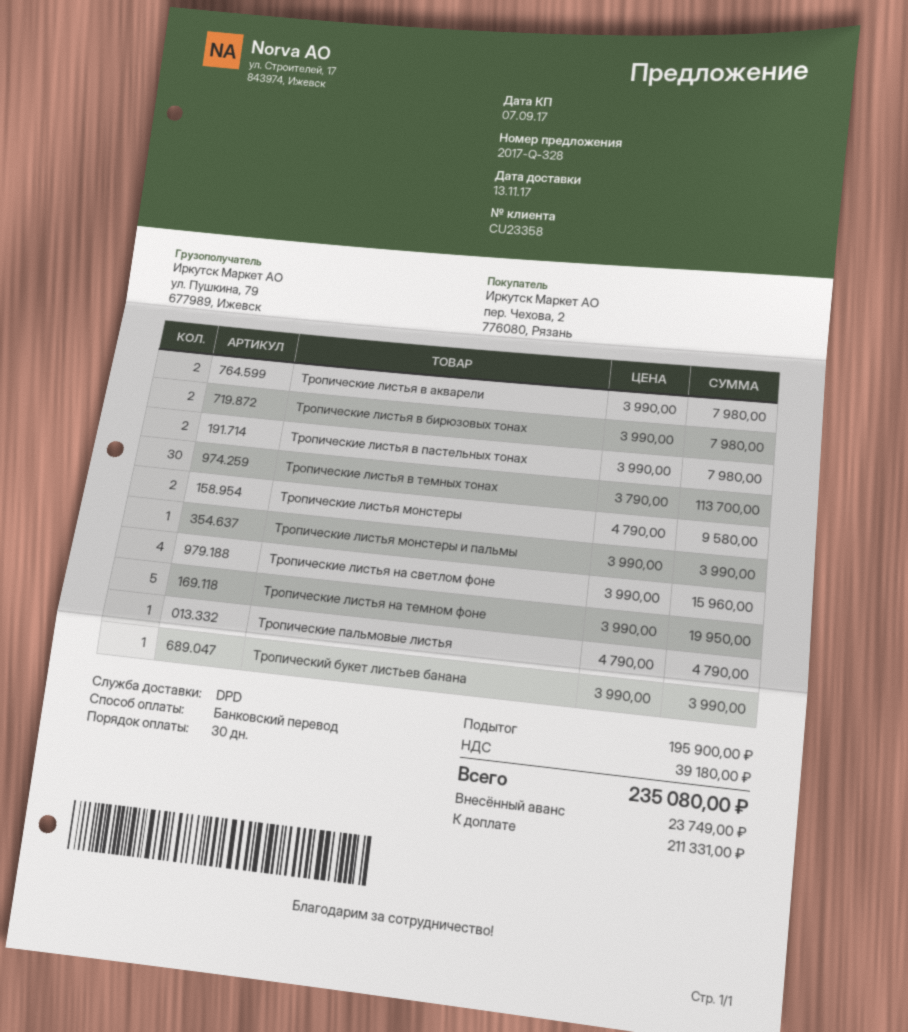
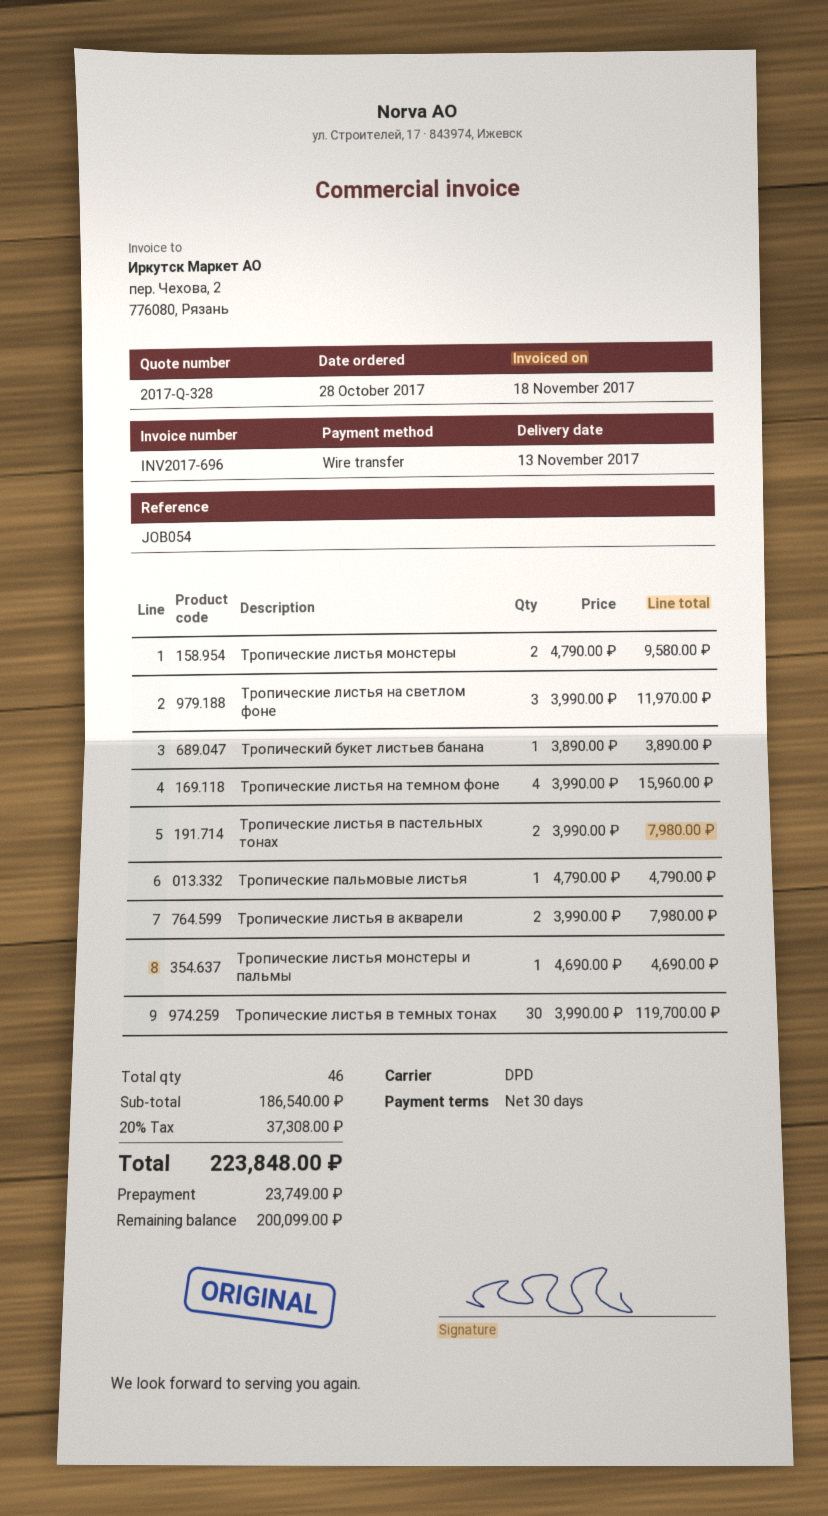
Тропические листья в бирюзовых тонах: 2 x 3990.00 = 7980.00 -> none
Тропические листья в темных тонах: 30 x 3790.00 = 113700.00 -> 30 x 3990.00 = 119700.00
Тропические листья монстеры и пальмы: 1 x 3990.00 = 3990.00 -> 1 x 4690.00 = 4690.00
Тропические листья на светлом фоне: 4 x 3990.00 = 15960.00 -> 3 x 3990.00 = 11970.00
Тропические листья на темном фоне: 5 x 3990.00 = 19950.00 -> 4 x 3990.00 = 15960.00
Тропический букет листьев банана: 1 x 3990.00 = 3990.00 -> 1 x 3890.00 = 3890.00
subtotal: 195900.00 -> 186540.00
tax: 39180.00 -> 37308.00
total: 235080.00 -> 223848.00
balance: 211331.00 -> 200099.00

